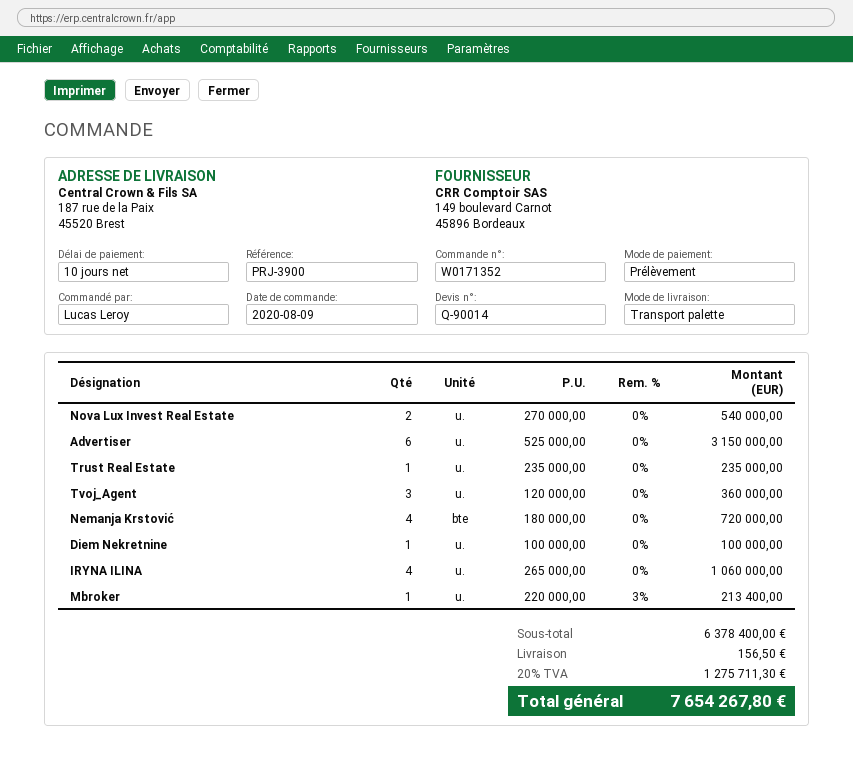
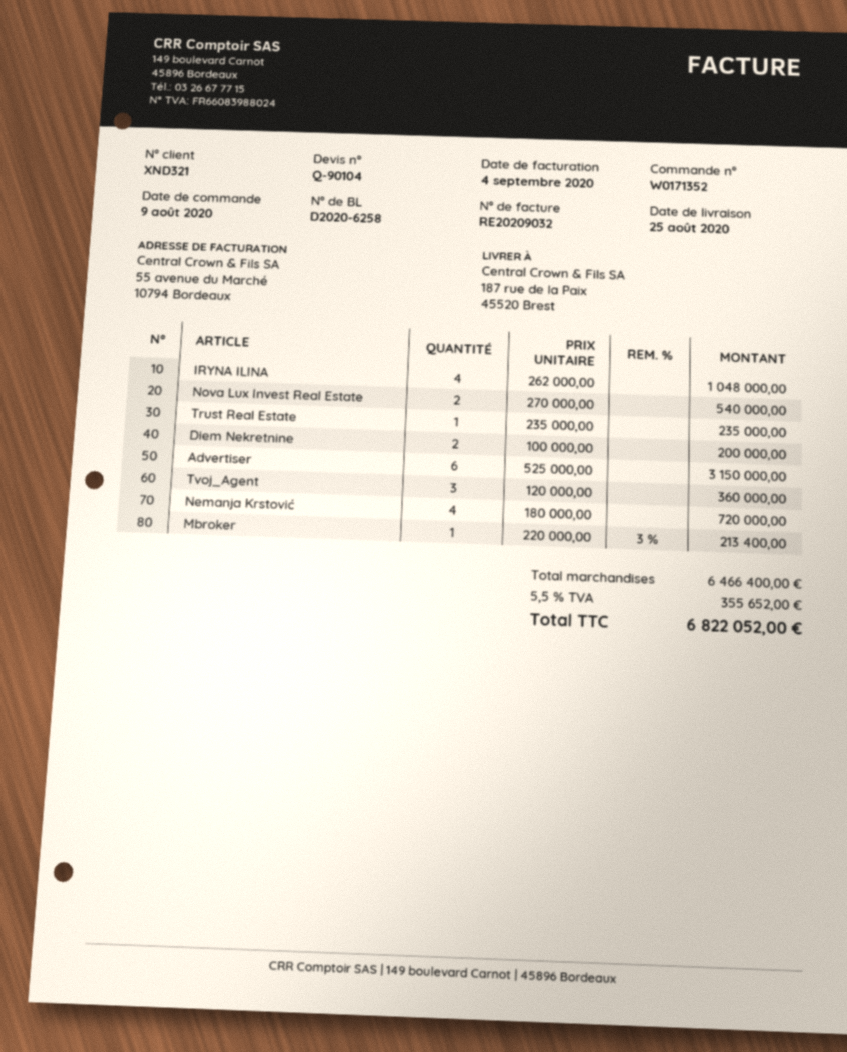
quote number: Q-90014 -> Q-90104
Diem Nekretnine: 1 x 100000.00 = 100000.00 -> 2 x 100000.00 = 200000.00
IRYNA ILINA: 4 x 265000.00 = 1060000.00 -> 4 x 262000.00 = 1048000.00
subtotal: 6378400.00 -> 6466400.00
shipping: 156.50 -> none
tax: 20% = 1275711.30 -> 5.5% = 355652.00
total: 7654267.80 -> 6822052.00

